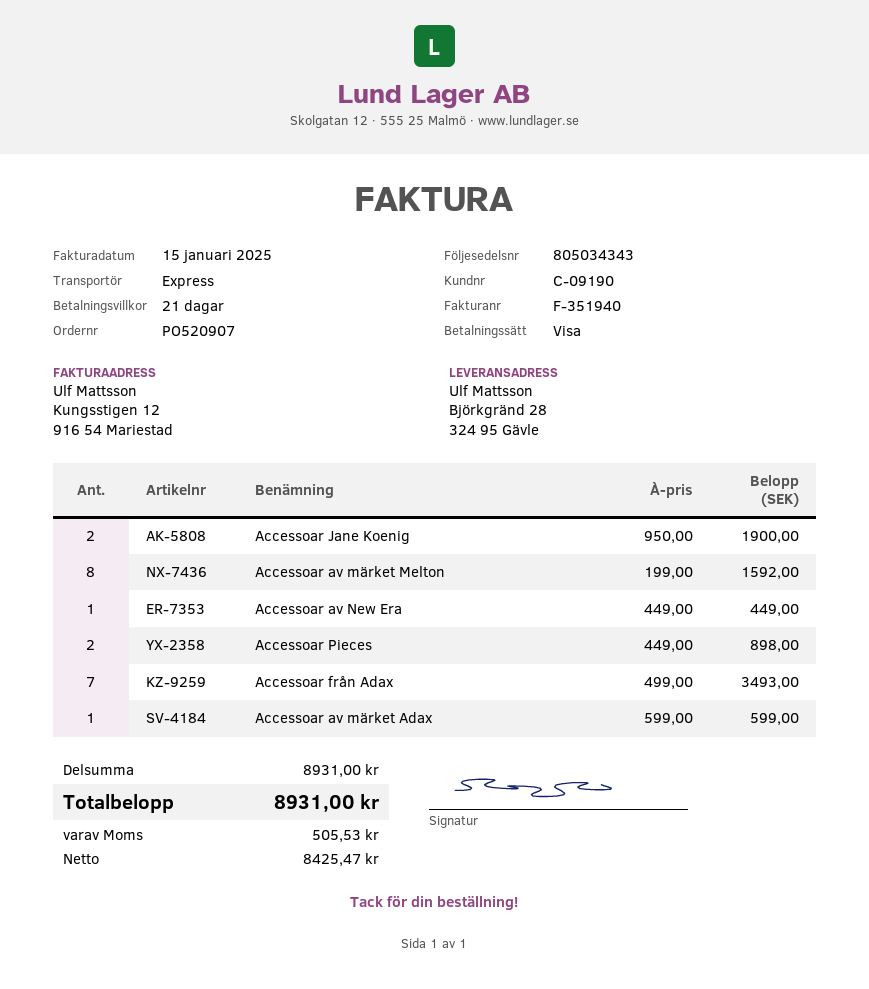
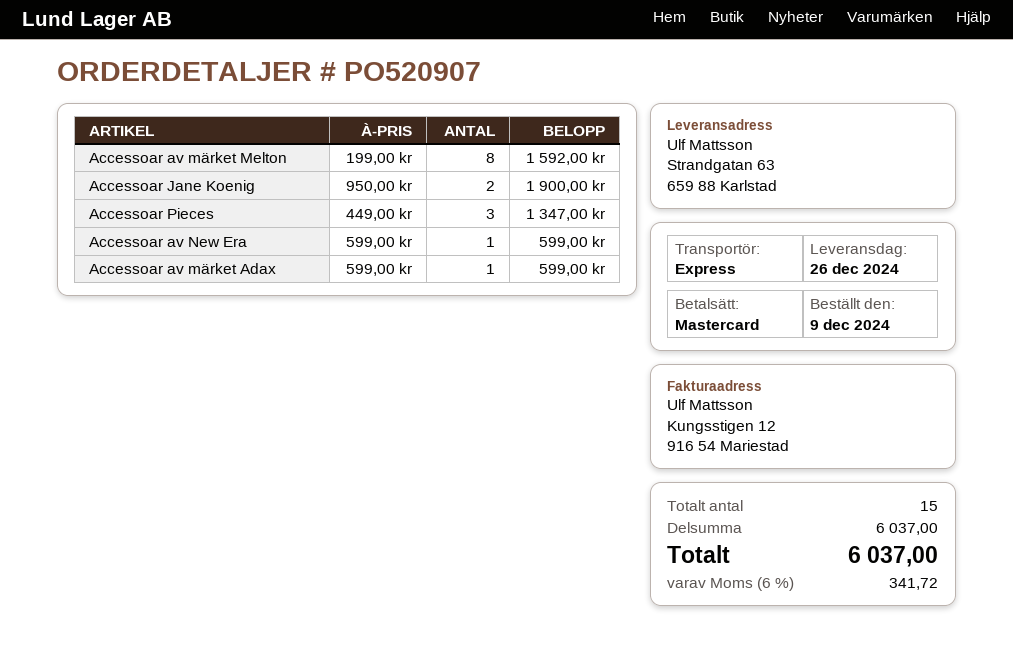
payment method: Visa -> Mastercard
ship to: Björkgränd 28, 324 95 Gävle -> Strandgatan 63, 659 88 Karlstad
Accessoar av New Era: 1 x 449.00 = 449.00 -> 1 x 599.00 = 599.00
Accessoar Pieces: 2 x 449.00 = 898.00 -> 3 x 449.00 = 1347.00
Accessoar från Adax: 7 x 499.00 = 3493.00 -> none
subtotal: 8931.00 -> 6037.00
tax: 505.53 -> 341.72
total: 8931.00 -> 6037.00

